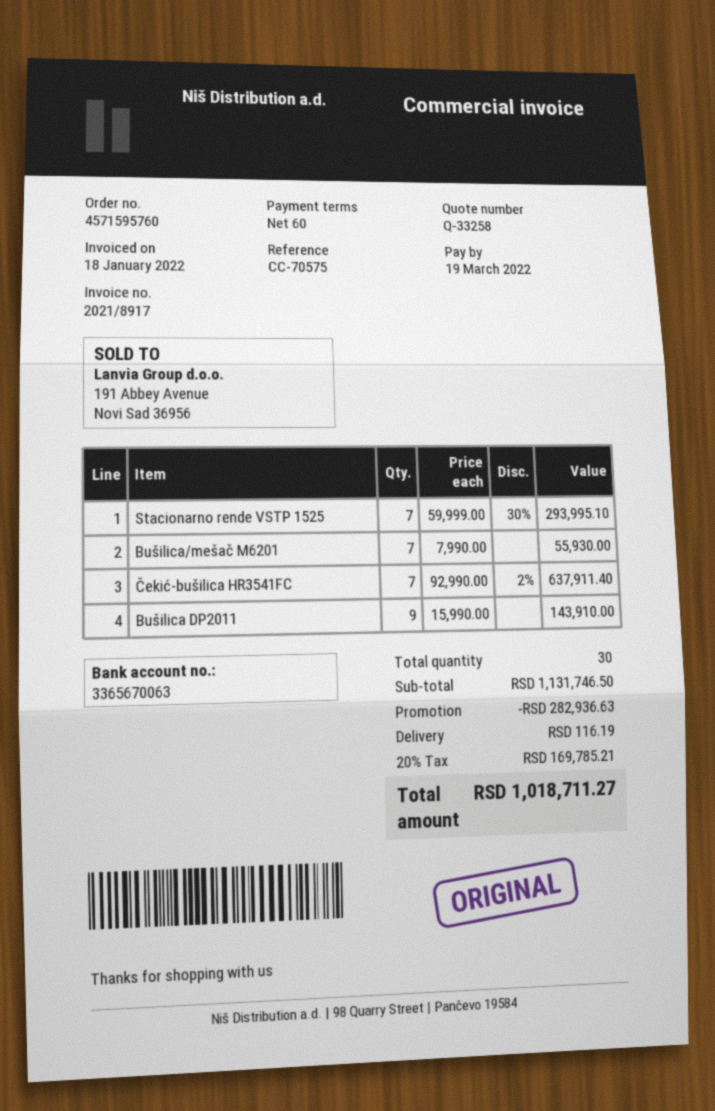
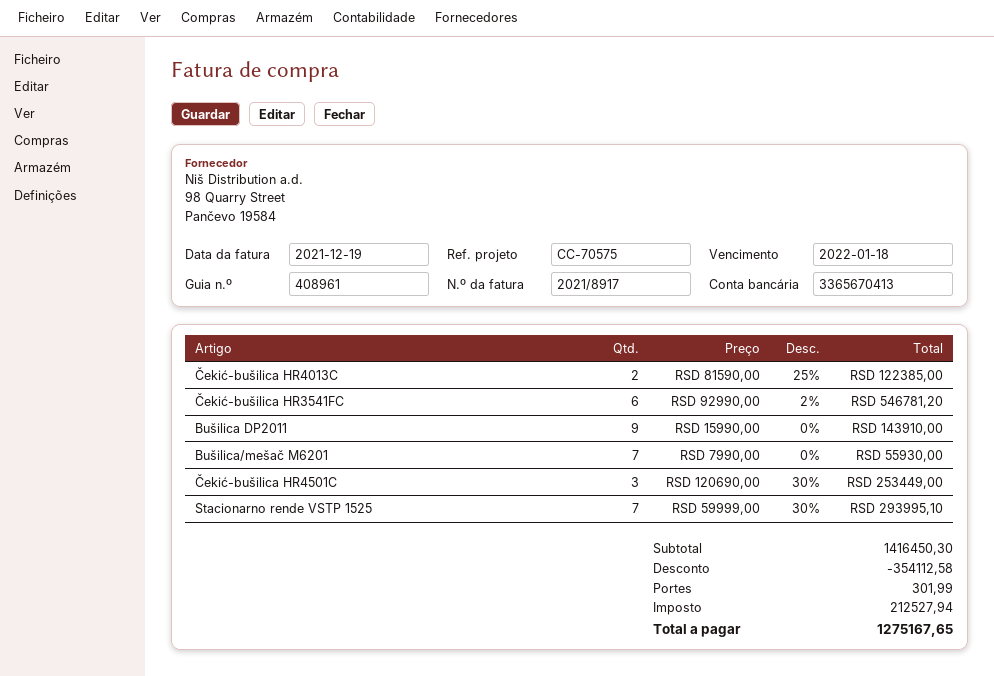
invoice date: 2022-01-18 -> 2021-12-19
due date: 2022-03-19 -> 2022-01-18
bank account: 3365670063 -> 3365670413
Čekić-bušilica HR3541FC: 7 x 92990.00 - 2% = 637911.40 -> 6 x 92990.00 - 2% = 546781.20
Čekić-bušilica HR4013C: none -> 2 x 81590.00 - 25% = 122385.00
Čekić-bušilica HR4501C: none -> 3 x 120690.00 - 30% = 253449.00
subtotal: 1131746.50 -> 1416450.30
discount: 282936.63 -> 354112.58
shipping: 116.19 -> 301.99
tax: 169785.21 -> 212527.94
total: 1018711.27 -> 1275167.65

